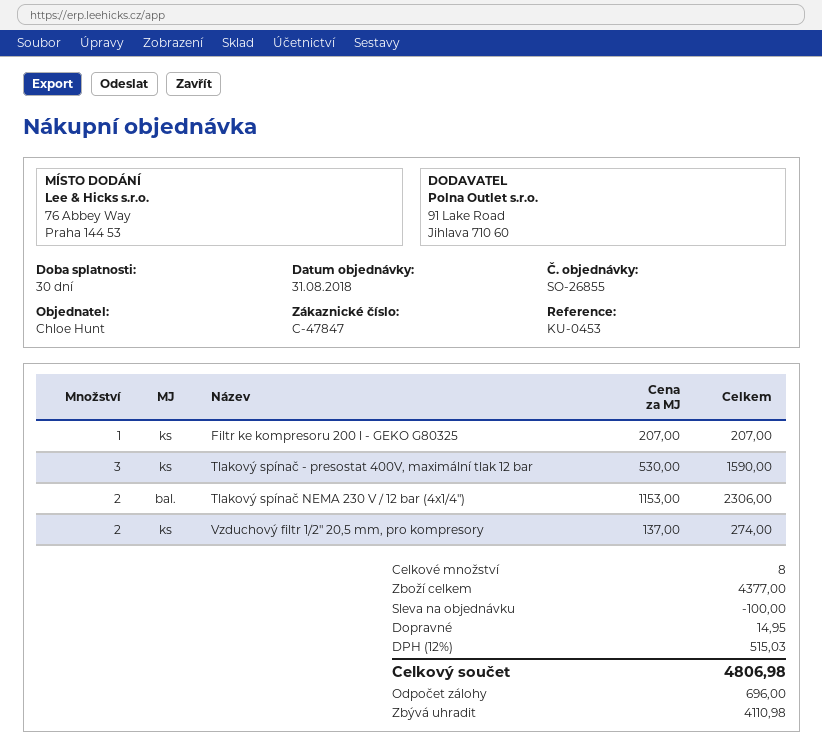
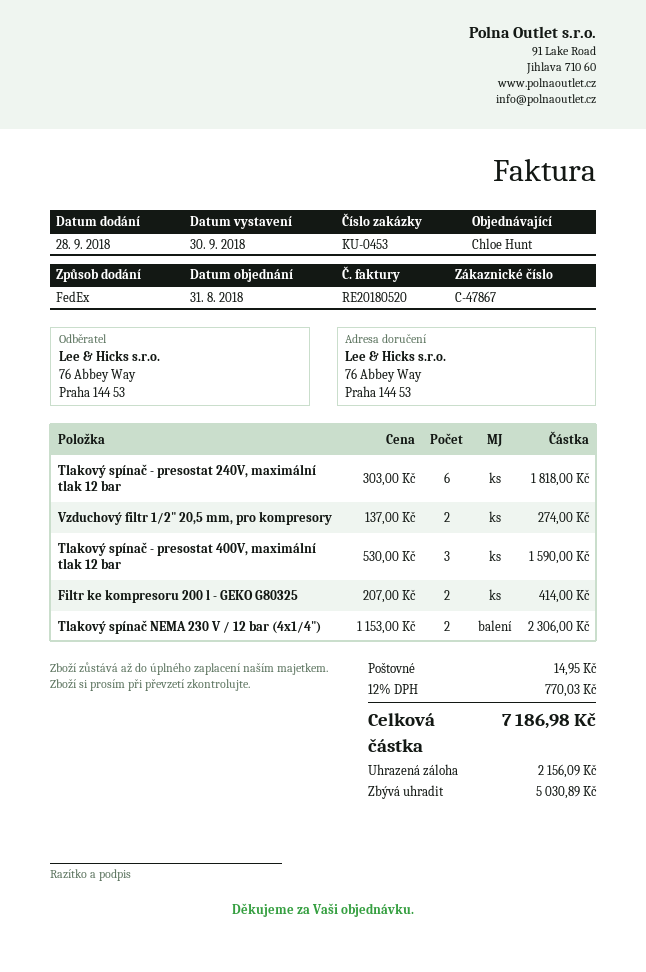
customer number: C-47847 -> C-47867
Filtr ke kompresoru 200 l - GEKO G80325: 1 x 207.00 = 207.00 -> 2 x 207.00 = 414.00
Tlakový spínač - presostat 240V, maximální tlak 12 bar: none -> 6 x 303.00 = 1818.00
discount: 100.00 -> none
tax: 12% = 515.03 -> 12% = 770.03
total: 4806.98 -> 7186.98
deposit: 696.00 -> 2156.09
balance: 4110.98 -> 5030.89

